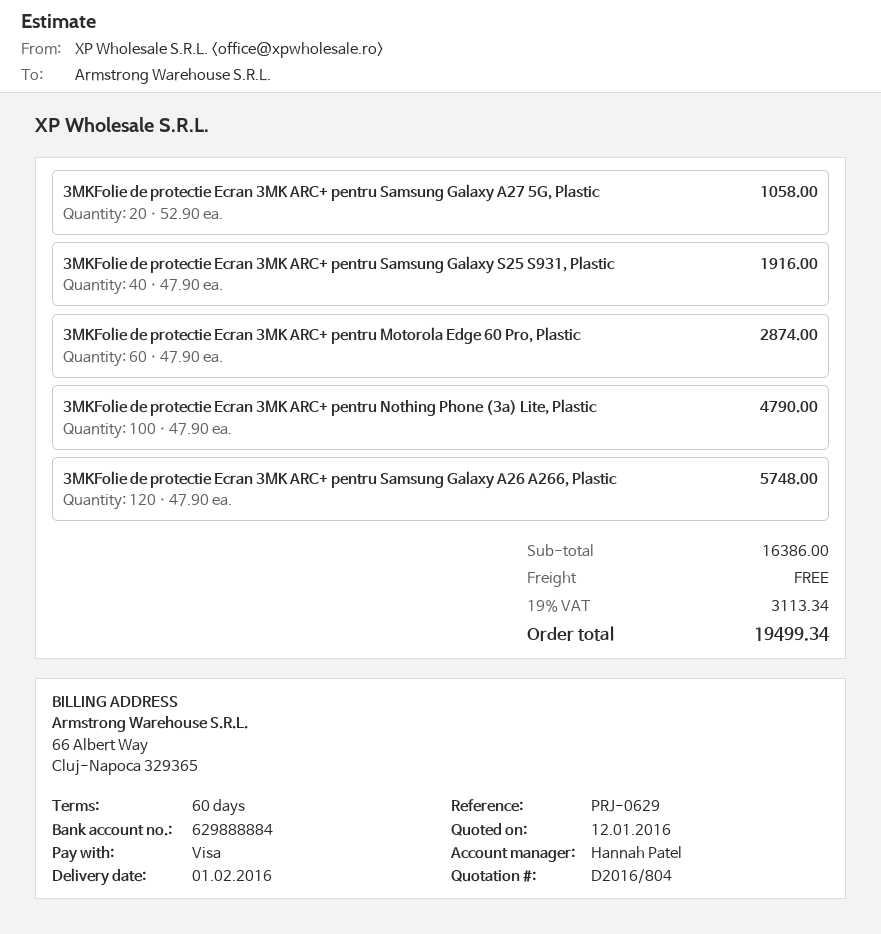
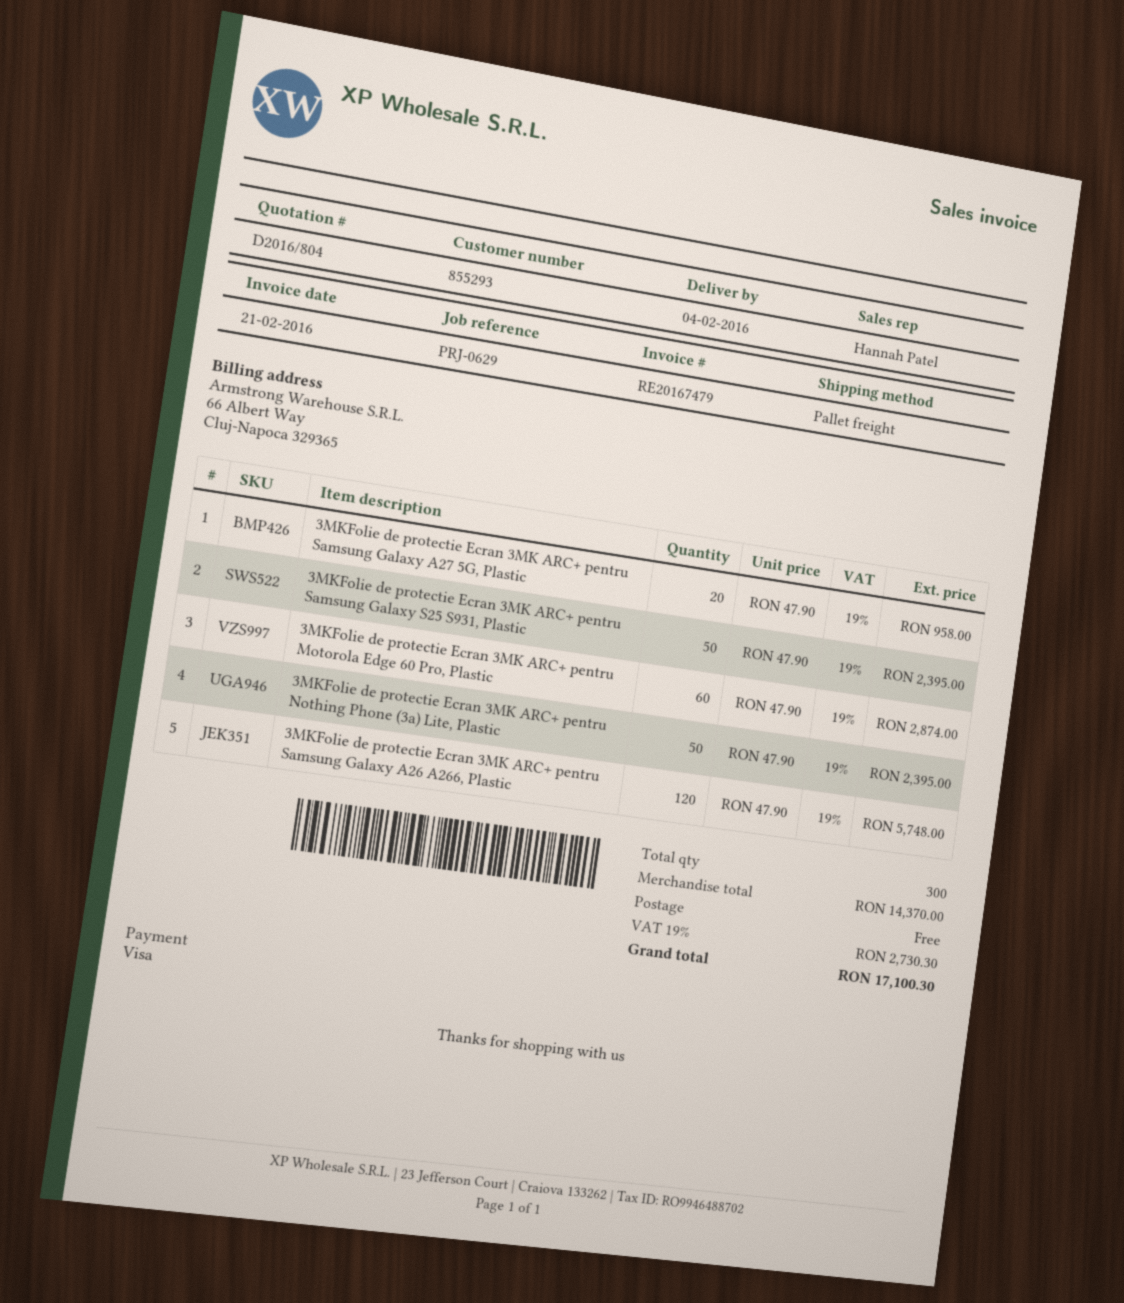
delivery date: 2016-02-01 -> 2016-02-04
3MKFolie de protectie Ecran 3MK ARC+ pentru Samsung Galaxy A27 5G, Plastic: 20 x 52.90 = 1058.00 -> 20 x 47.90 = 958.00
3MKFolie de protectie Ecran 3MK ARC+ pentru Samsung Galaxy S25 S931, Plastic: 40 x 47.90 = 1916.00 -> 50 x 47.90 = 2395.00
3MKFolie de protectie Ecran 3MK ARC+ pentru Nothing Phone (3a) Lite, Plastic: 100 x 47.90 = 4790.00 -> 50 x 47.90 = 2395.00
subtotal: 16386.00 -> 14370.00
tax: 19% = 3113.34 -> 19% = 2730.30
total: 19499.34 -> 17100.30

